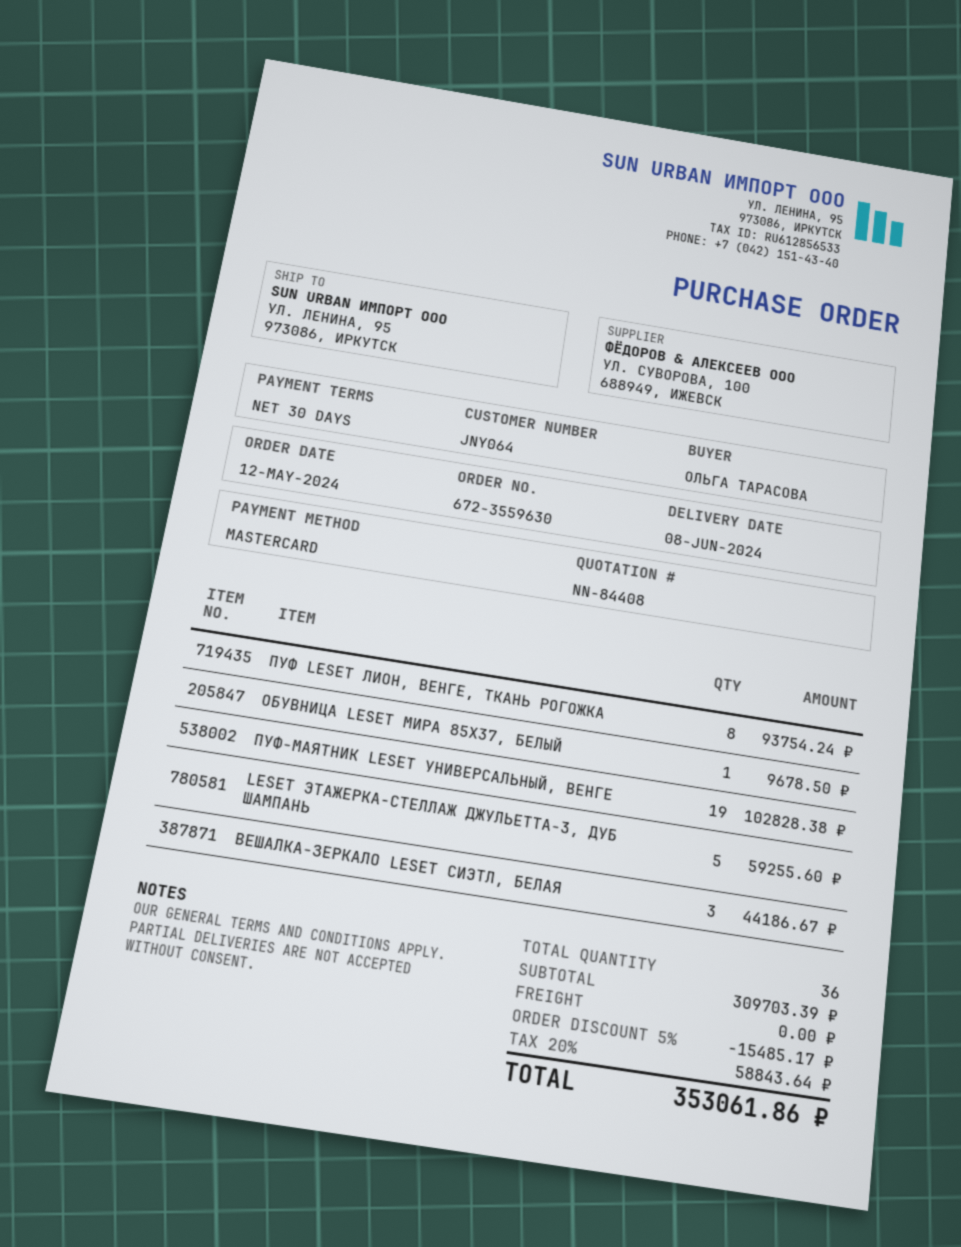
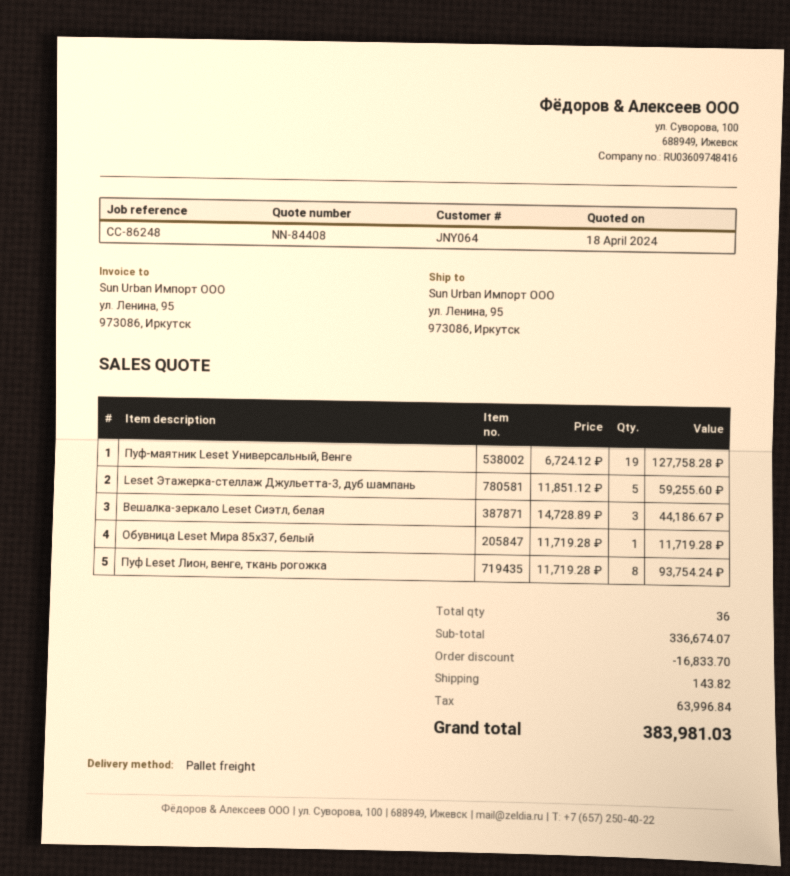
ОБУВНИЦА LESET МИРА 85Х37, БЕЛЫЙ: 1 for 9678.50 -> 1 for 11719.28
ПУФ-МАЯТНИК LESET УНИВЕРСАЛЬНЫЙ, ВЕНГЕ: 19 for 102828.38 -> 19 for 127758.28
subtotal: 309703.39 -> 336674.07
discount: 15485.17 -> 16833.70
shipping: 0.00 -> 143.82
tax: 58843.64 -> 63996.84
total: 353061.86 -> 383981.03

